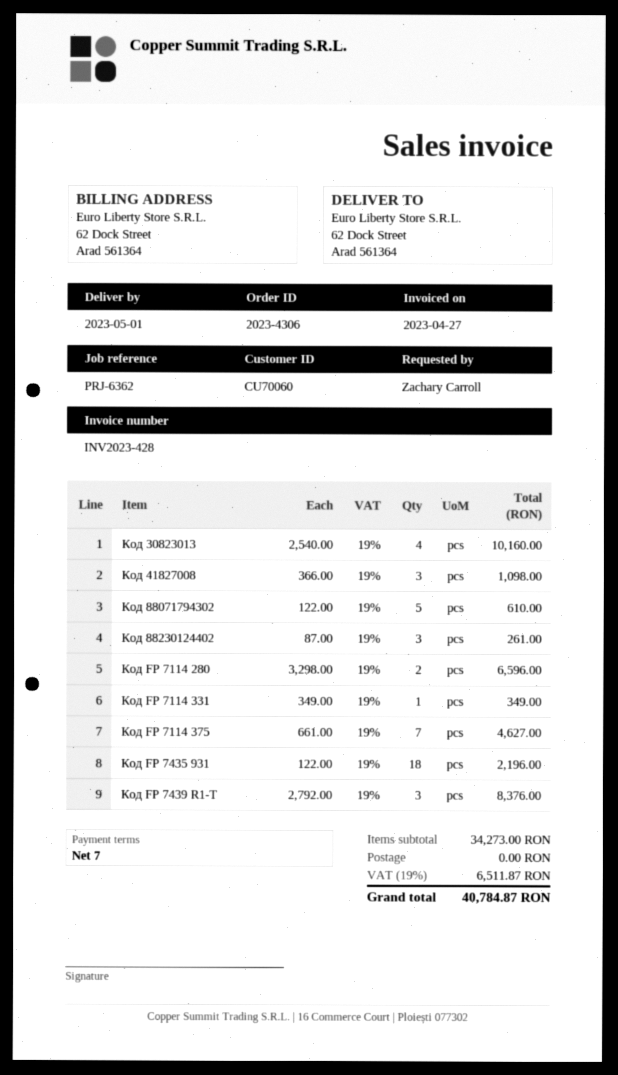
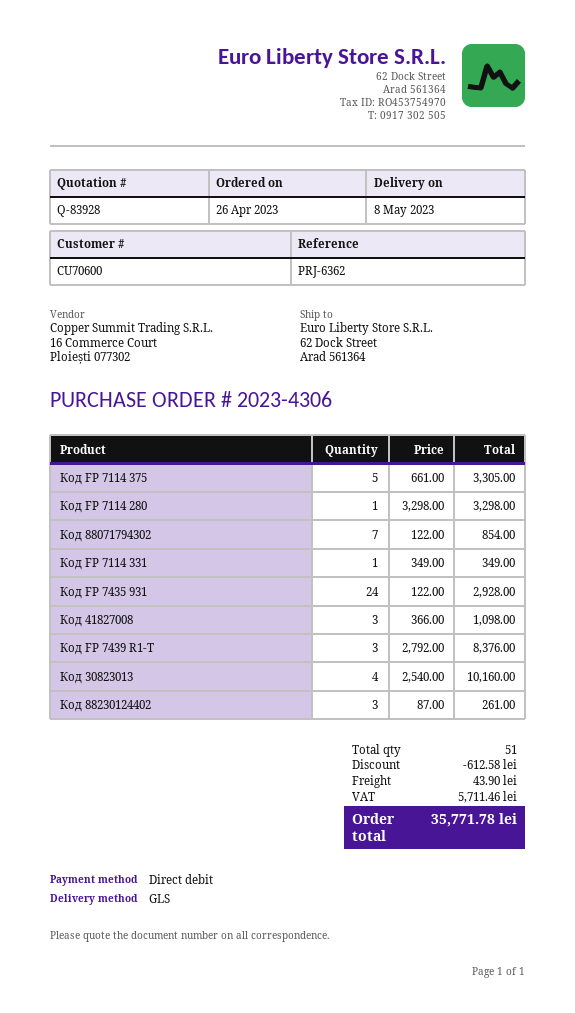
delivery date: 2023-05-01 -> 2023-05-08
customer number: CU70060 -> CU70600
Код 88071794302: 5 x 122.00 = 610.00 -> 7 x 122.00 = 854.00
Код FP 7114 280: 2 x 3298.00 = 6596.00 -> 1 x 3298.00 = 3298.00
Код FP 7114 375: 7 x 661.00 = 4627.00 -> 5 x 661.00 = 3305.00
Код FP 7435 931: 18 x 122.00 = 2196.00 -> 24 x 122.00 = 2928.00
discount: none -> 612.58
shipping: 0.00 -> 43.90
tax: 6511.87 -> 5711.46
total: 40784.87 -> 35771.78

